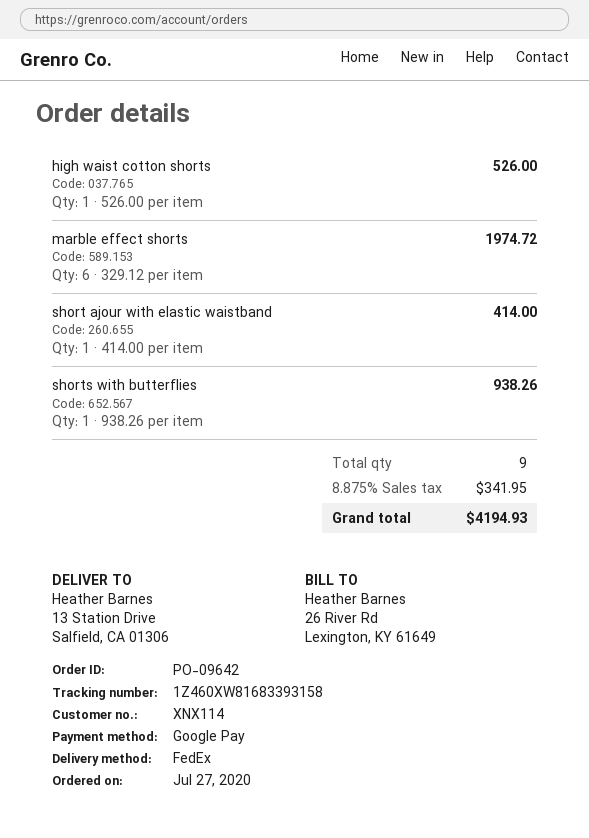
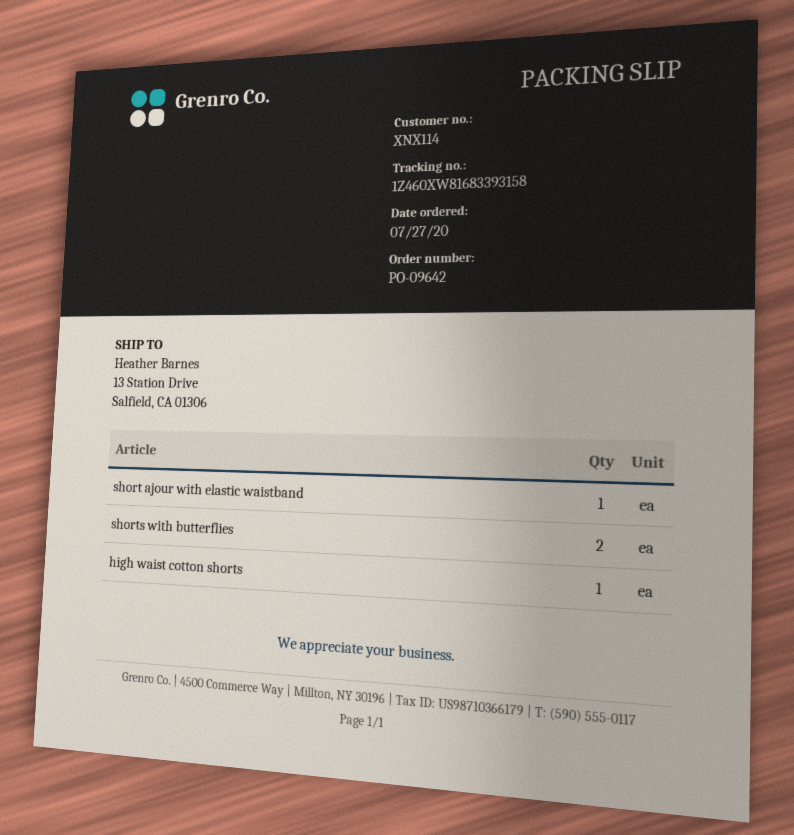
marble effect shorts: 6 -> none
shorts with butterflies: 1 -> 2

